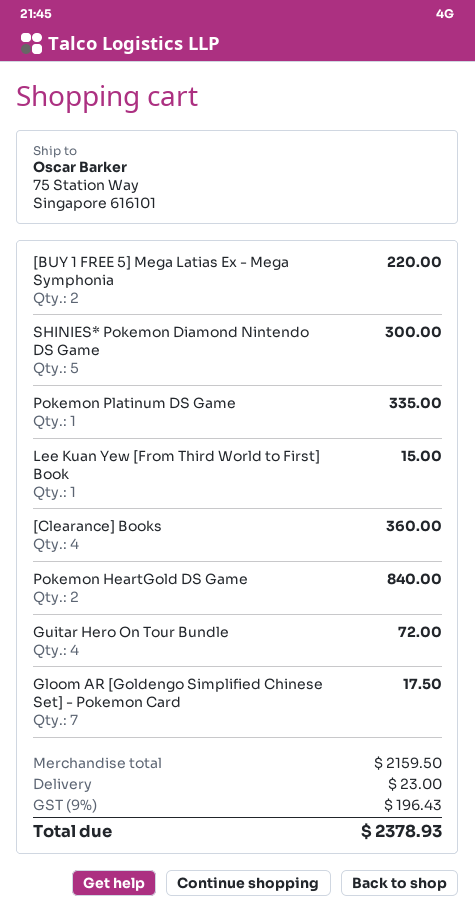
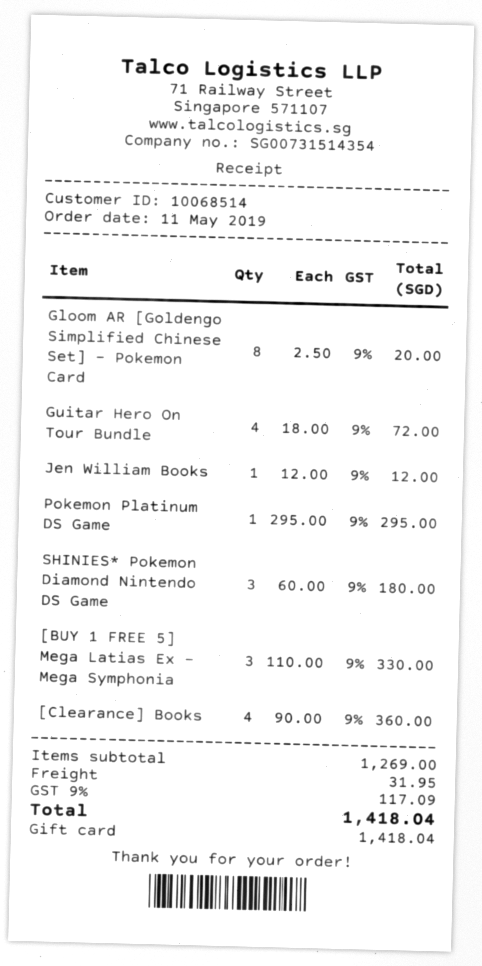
[BUY 1 FREE 5] Mega Latias Ex - Mega Symphonia: 2 for 220.00 -> 3 for 330.00
SHINIES* Pokemon Diamond Nintendo DS Game: 5 for 300.00 -> 3 for 180.00
Pokemon Platinum DS Game: 1 for 335.00 -> 1 for 295.00
Lee Kuan Yew [From Third World to First] Book: 1 for 15.00 -> none
Pokemon HeartGold DS Game: 2 for 840.00 -> none
Gloom AR [Goldengo Simplified Chinese Set] - Pokemon Card: 7 for 17.50 -> 8 for 20.00
Jen William Books: none -> 1 for 12.00
subtotal: 2159.50 -> 1269.00
shipping: 23.00 -> 31.95
tax: 9% = 196.43 -> 9% = 117.09
total: 2378.93 -> 1418.04

